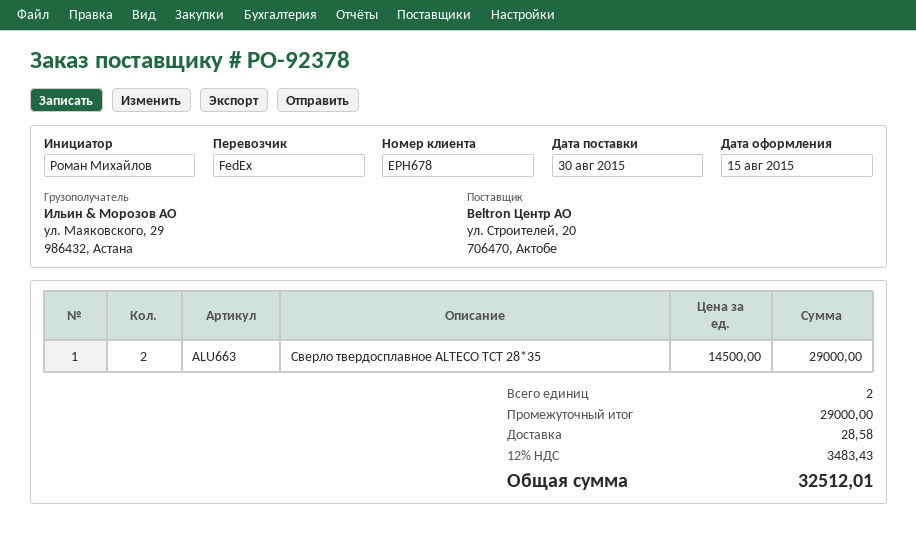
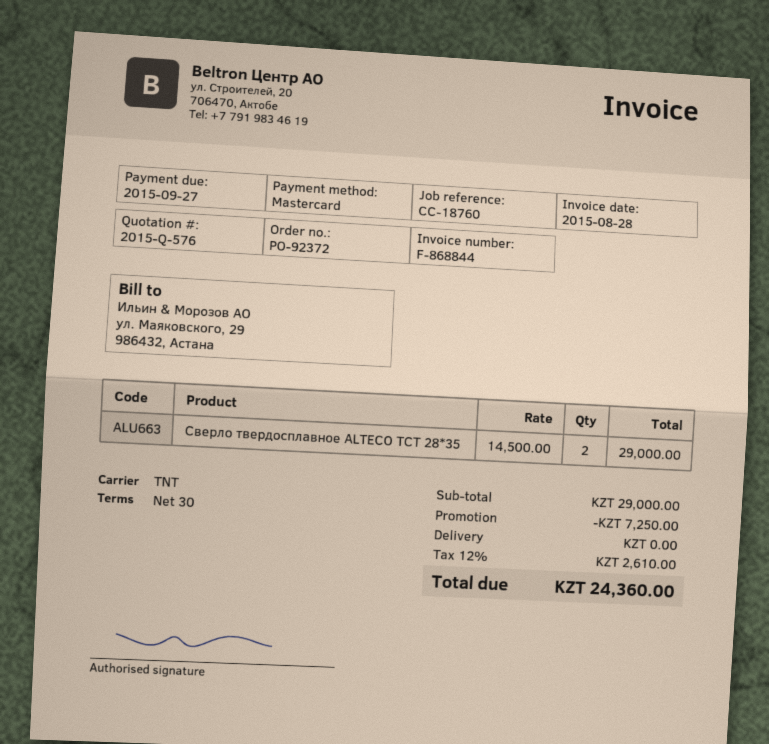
order number: PO-92378 -> PO-92372
shipping method: FedEx -> TNT
discount: none -> 7250.00
shipping: 28.58 -> 0.00
tax: 12% = 3483.43 -> 12% = 2610.00
total: 32512.01 -> 24360.00

